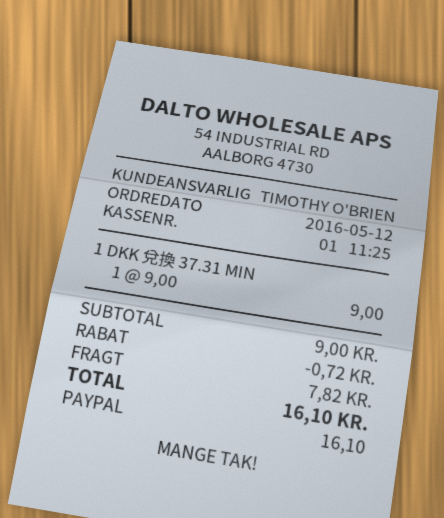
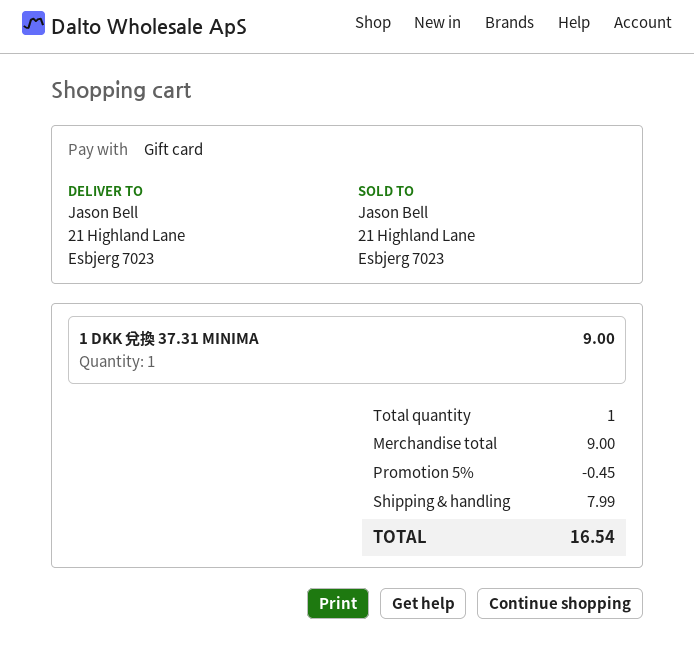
payment method: PayPal -> gift card
discount: 0.72 -> 0.45
shipping: 7.82 -> 7.99
total: 16.10 -> 16.54

